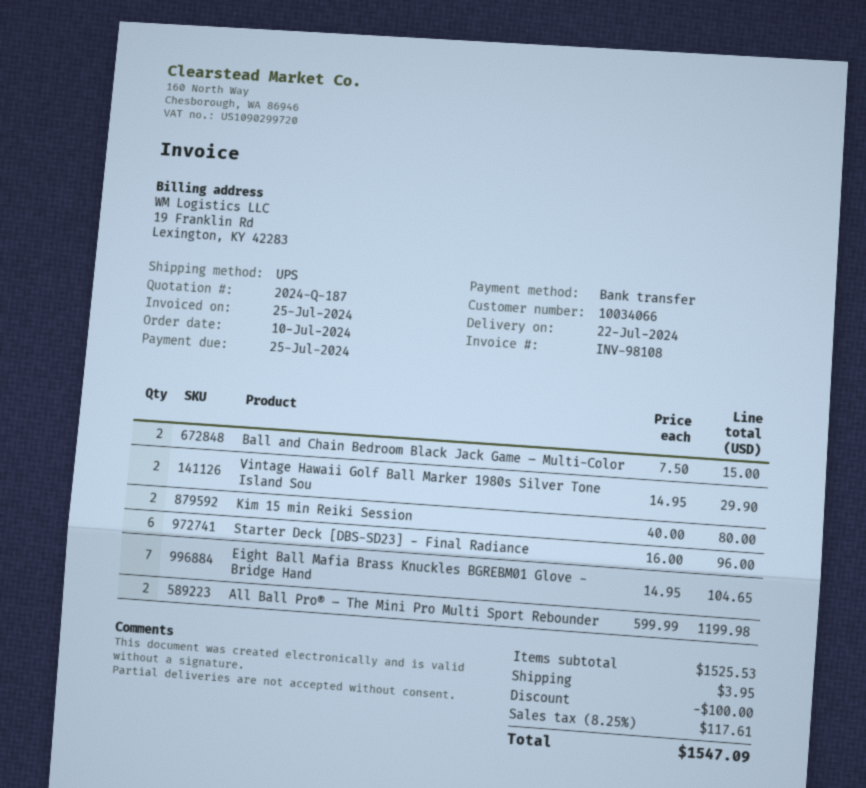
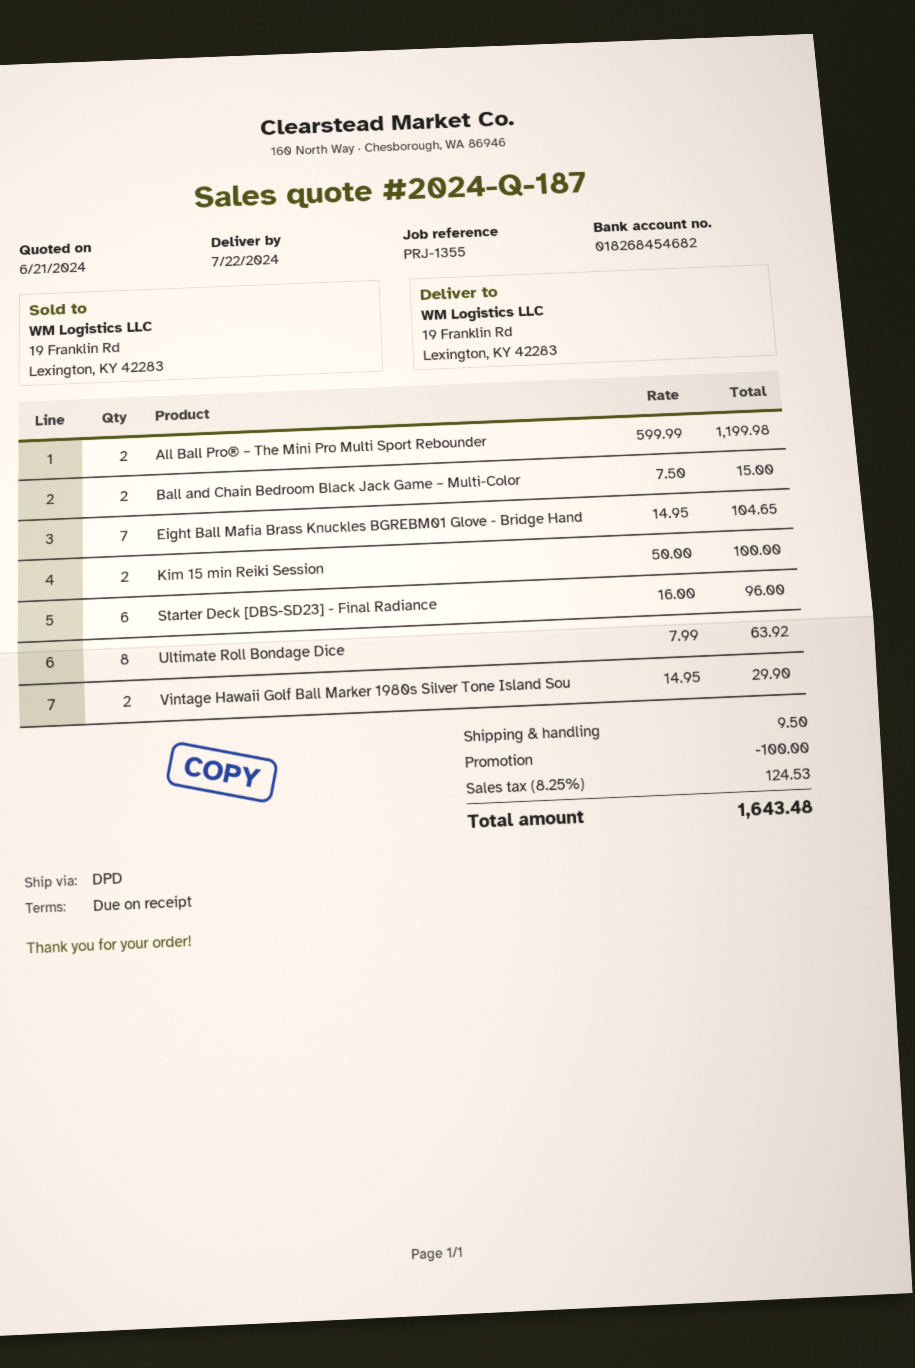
shipping method: UPS -> DPD
Kim 15 min Reiki Session: 2 x 40.00 = 80.00 -> 2 x 50.00 = 100.00
Ultimate Roll Bondage Dice: none -> 8 x 7.99 = 63.92
shipping: 3.95 -> 9.50
tax: 8.25% = 117.61 -> 8.25% = 124.53
total: 1547.09 -> 1643.48

